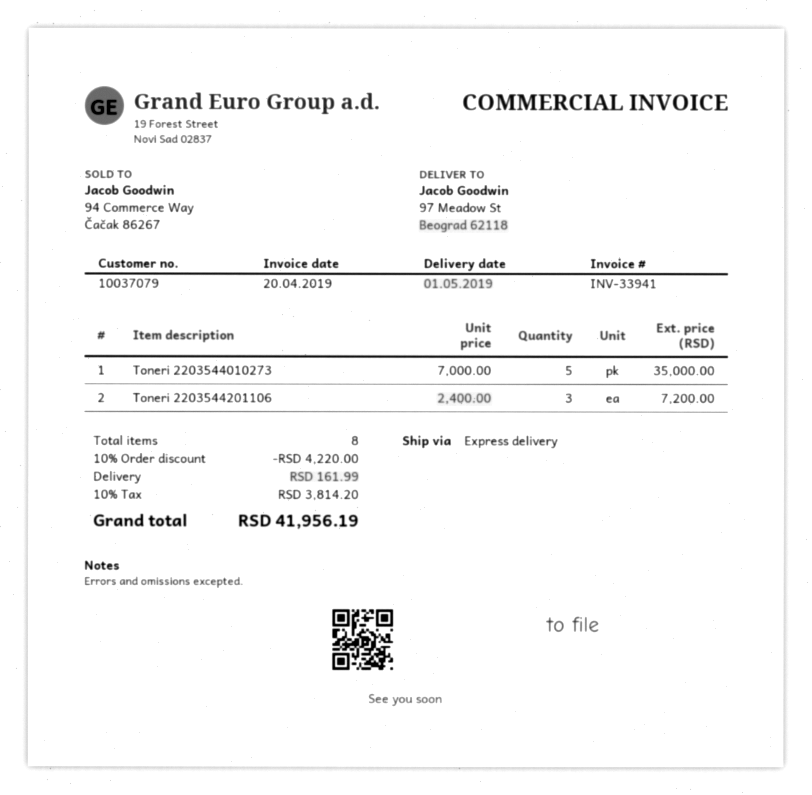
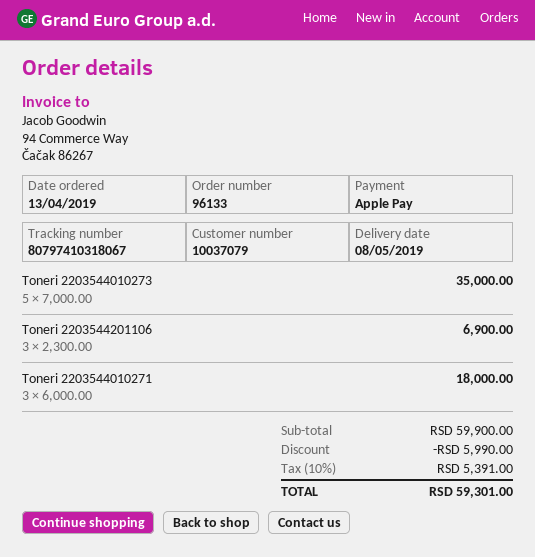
delivery date: 2019-05-01 -> 2019-05-08
Toneri 2203544201106: 3 x 2400.00 = 7200.00 -> 3 x 2300.00 = 6900.00
Toneri 2203544010271: none -> 3 x 6000.00 = 18000.00
discount: 4220.00 -> 5990.00
shipping: 161.99 -> none
tax: 10% = 3814.20 -> 10% = 5391.00
total: 41956.19 -> 59301.00

